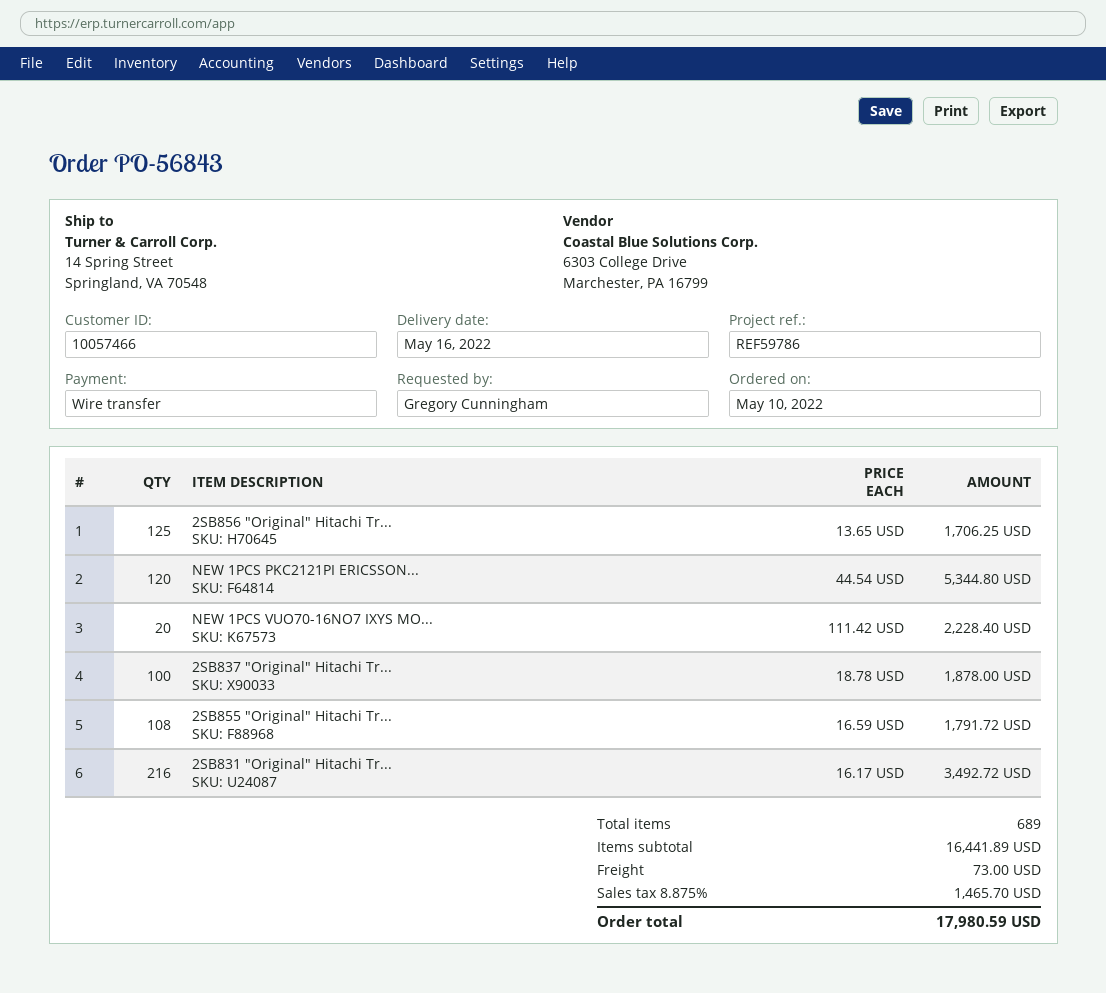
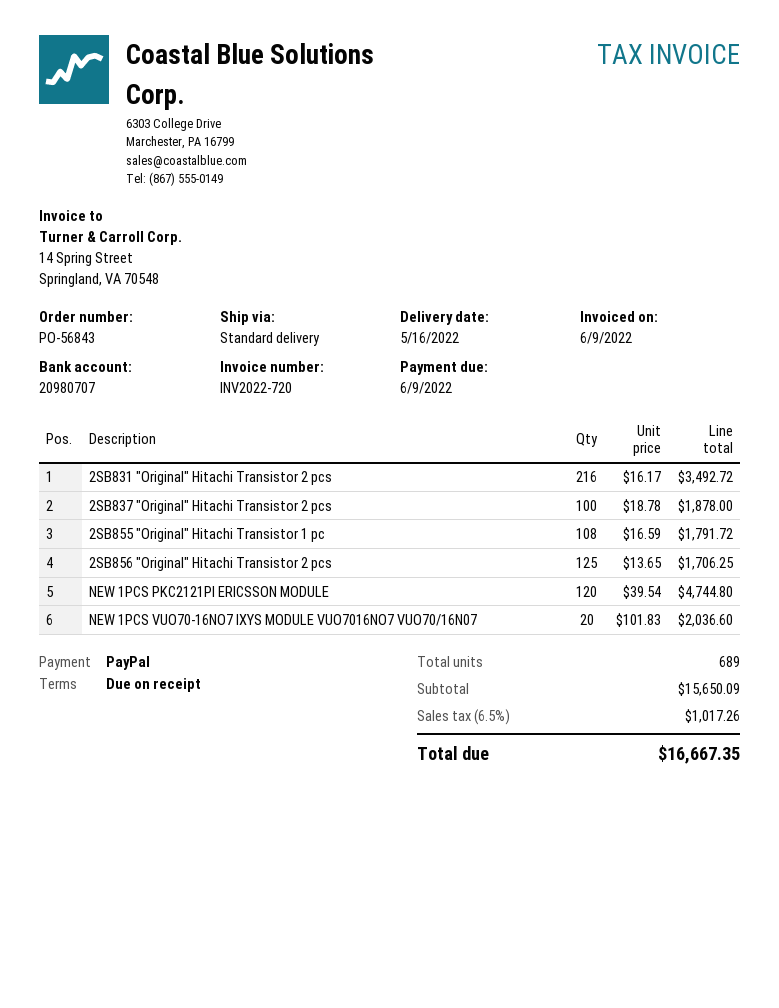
payment method: bank transfer -> PayPal
NEW 1PCS PKC2121PI ERICSSON...: 120 x 44.54 = 5344.80 -> 120 x 39.54 = 4744.80
NEW 1PCS VUO70-16NO7 IXYS MO...: 20 x 111.42 = 2228.40 -> 20 x 101.83 = 2036.60
subtotal: 16441.89 -> 15650.09
shipping: 73.00 -> none
tax: 8.875% = 1465.70 -> 6.5% = 1017.26
total: 17980.59 -> 16667.35

